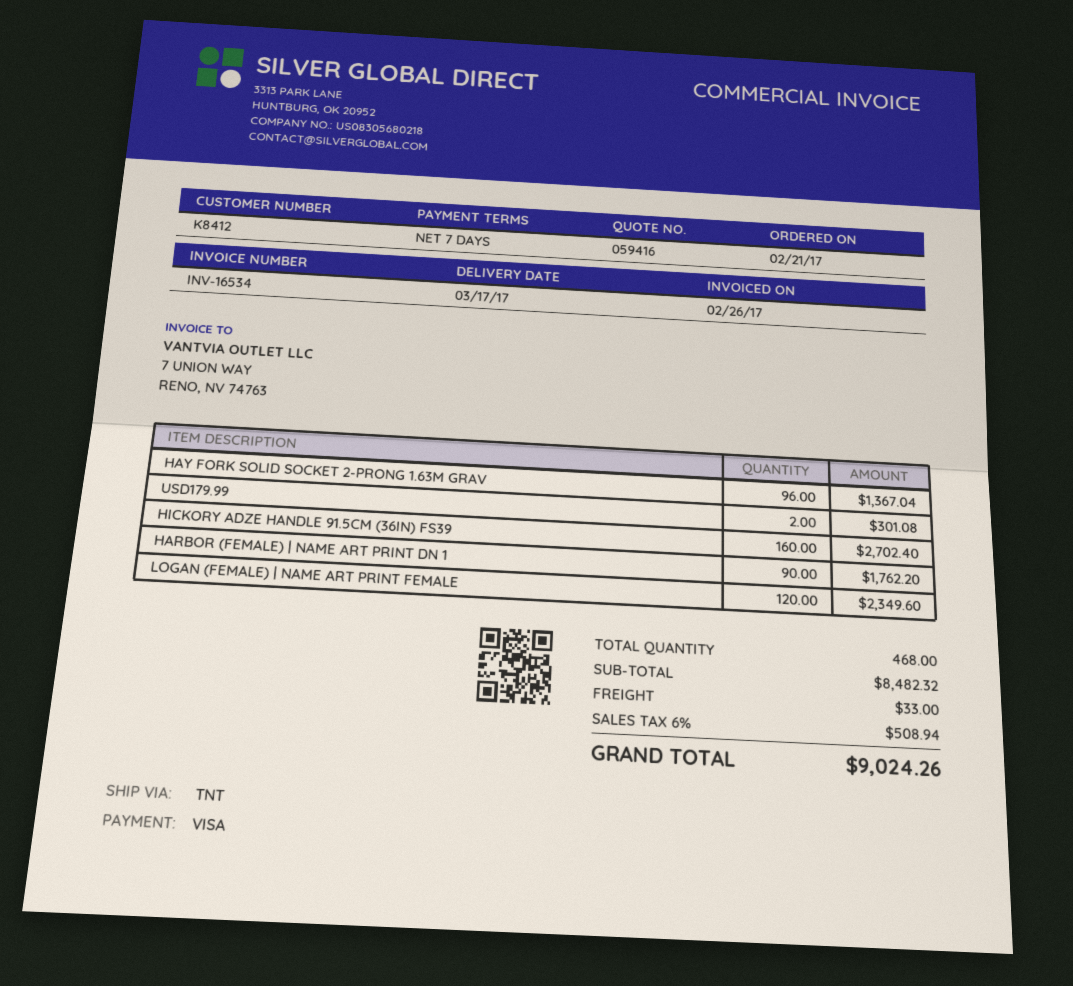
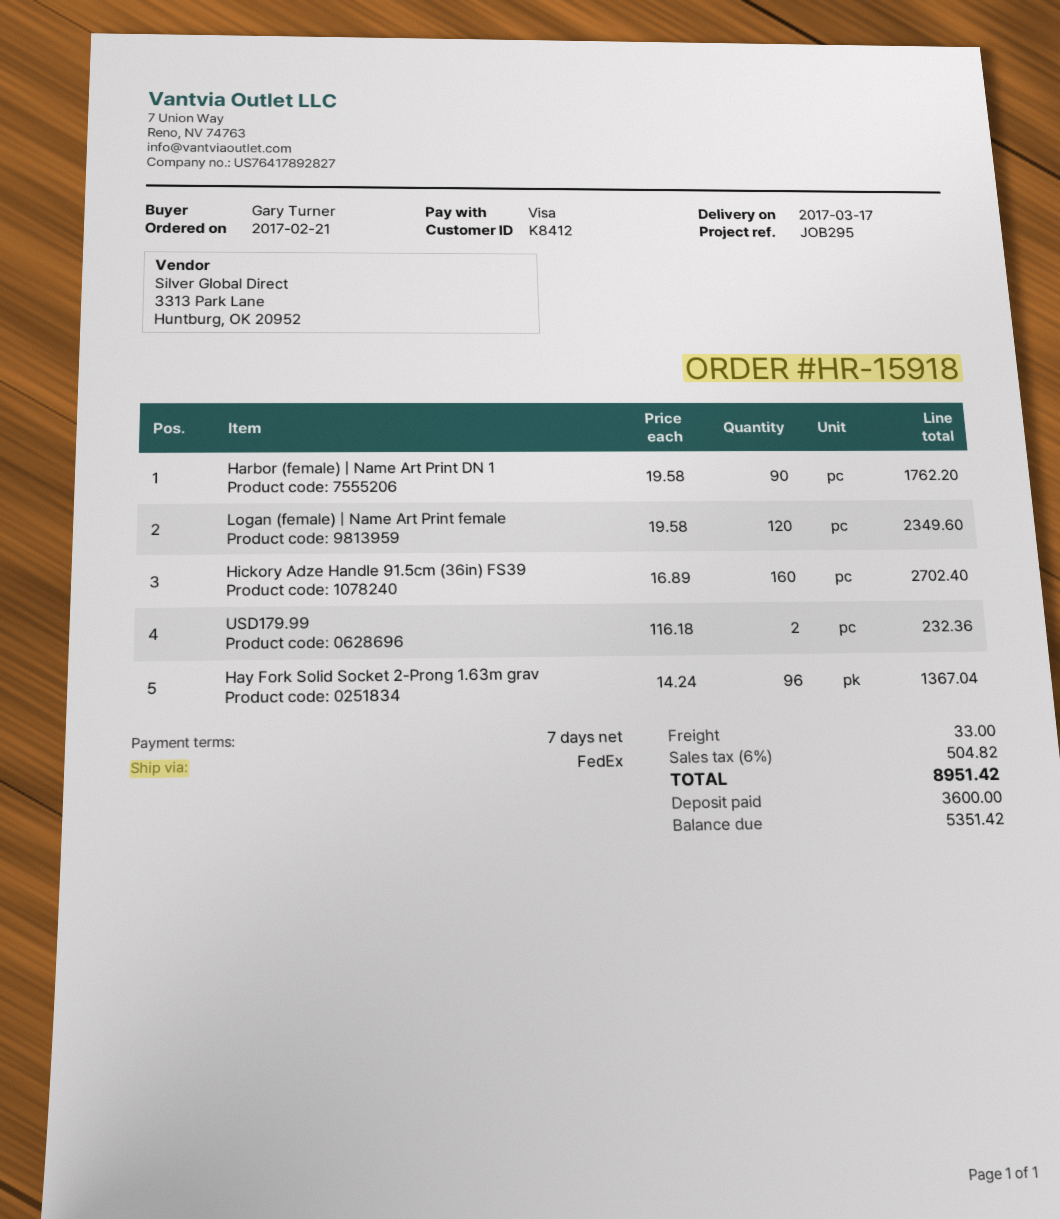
shipping method: TNT -> FedEx
USD179.99: 2 for 301.08 -> 2 for 232.36
tax: 6% = 508.94 -> 6% = 504.82
total: 9024.26 -> 8951.42

